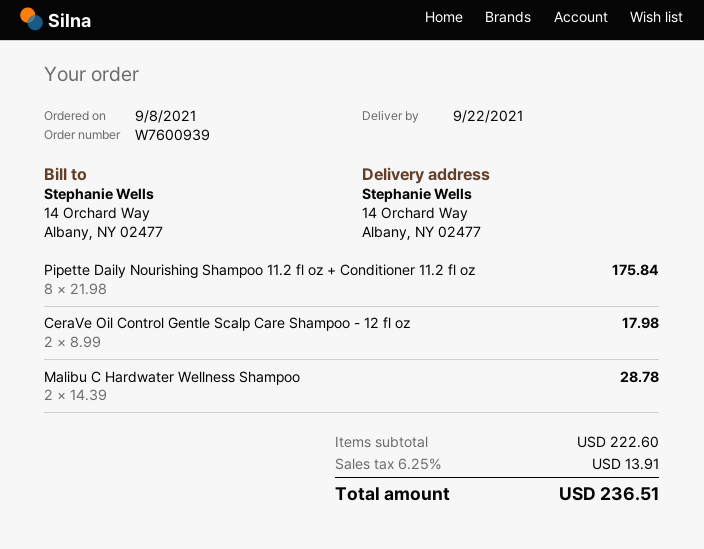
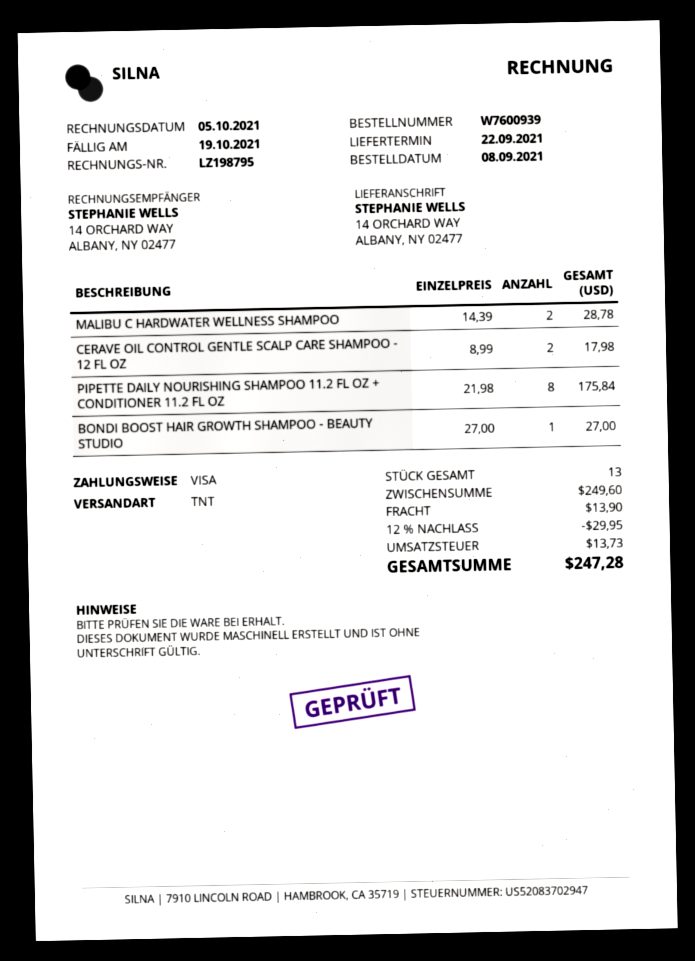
BONDI BOOST HAIR GROWTH SHAMPOO - BEAUTY STUDIO: none -> 1 x 27.00 = 27.00
subtotal: 222.60 -> 249.60
discount: none -> 12% = 29.95
shipping: none -> 13.90
tax: 13.91 -> 13.73
total: 236.51 -> 247.28

